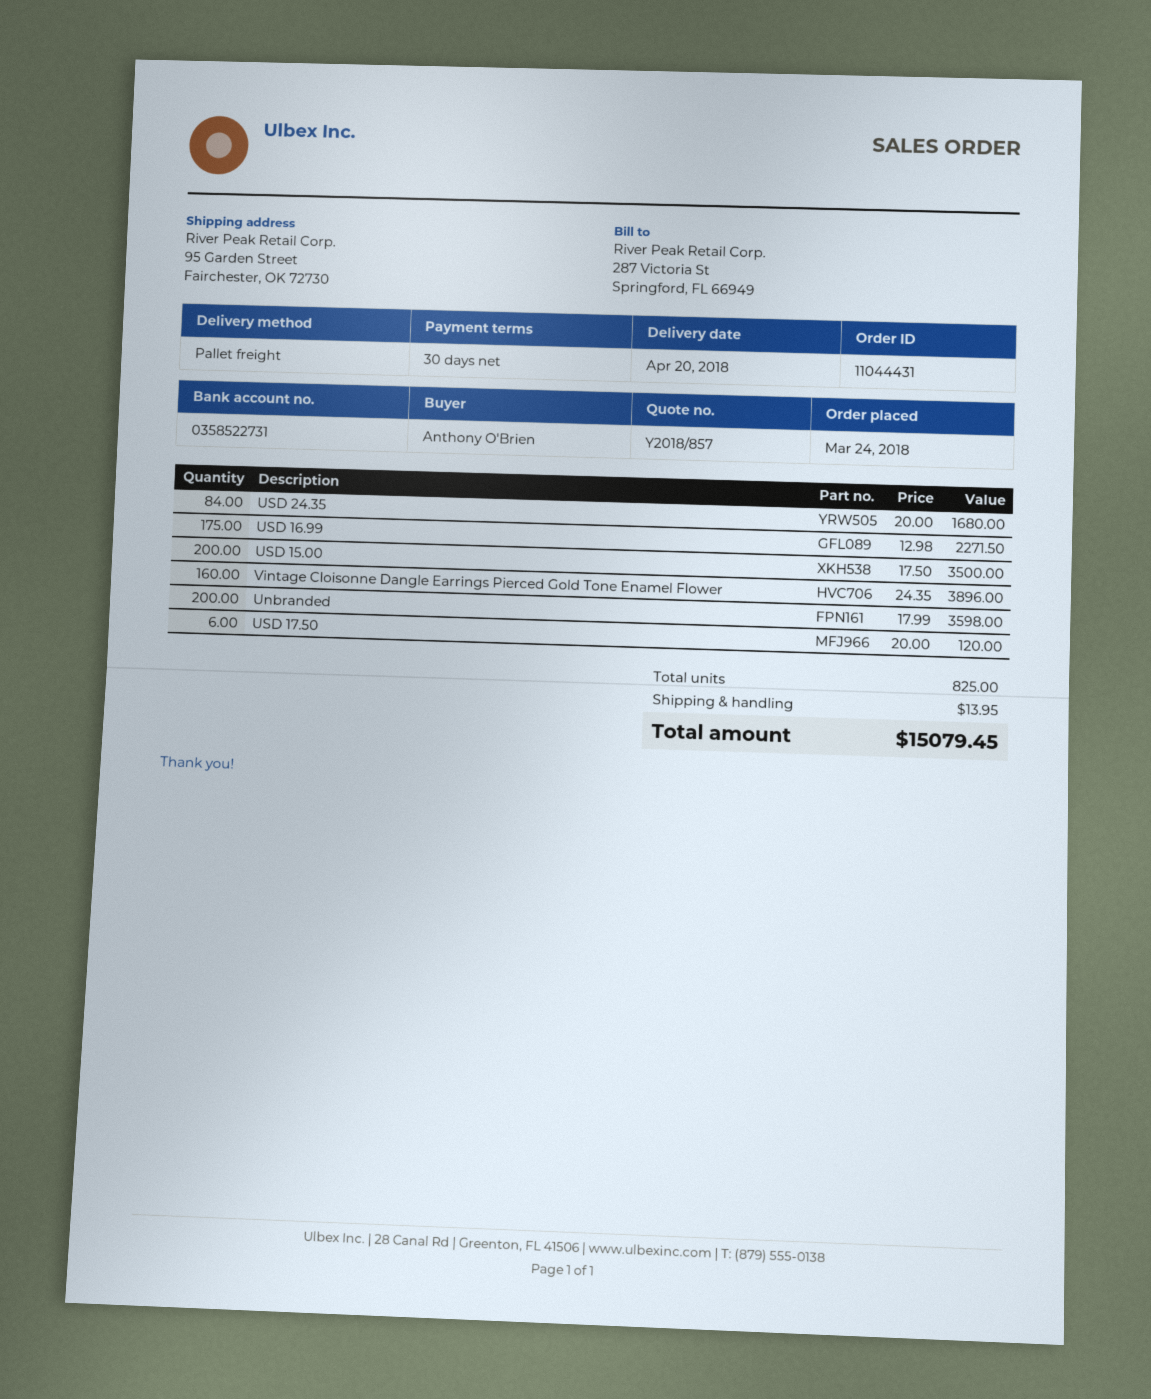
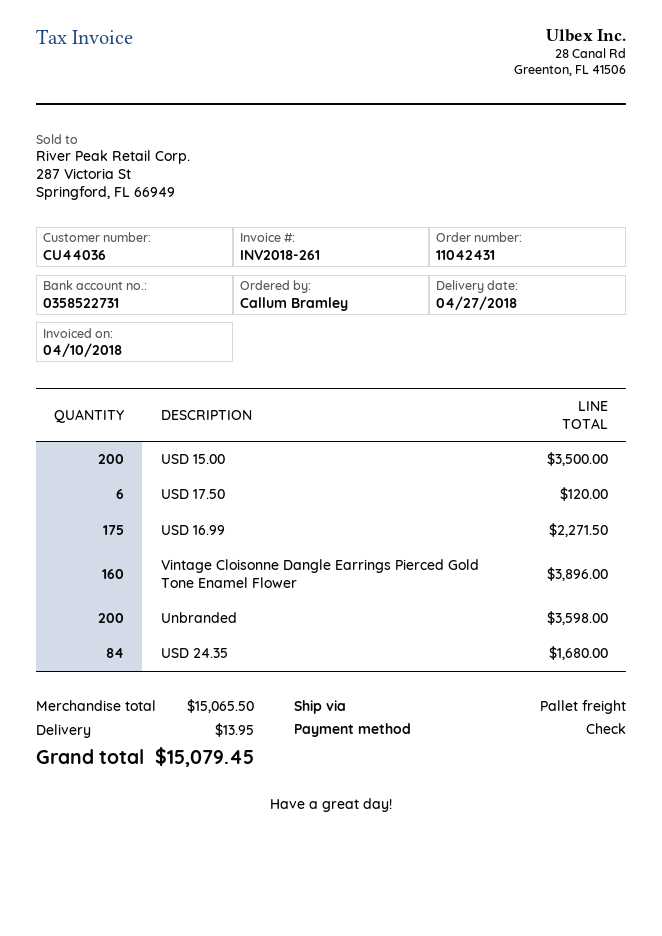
order number: 11044431 -> 11042431
delivery date: 2018-04-20 -> 2018-04-27
ordered by: Anthony O'Brien -> Callum Bramley

